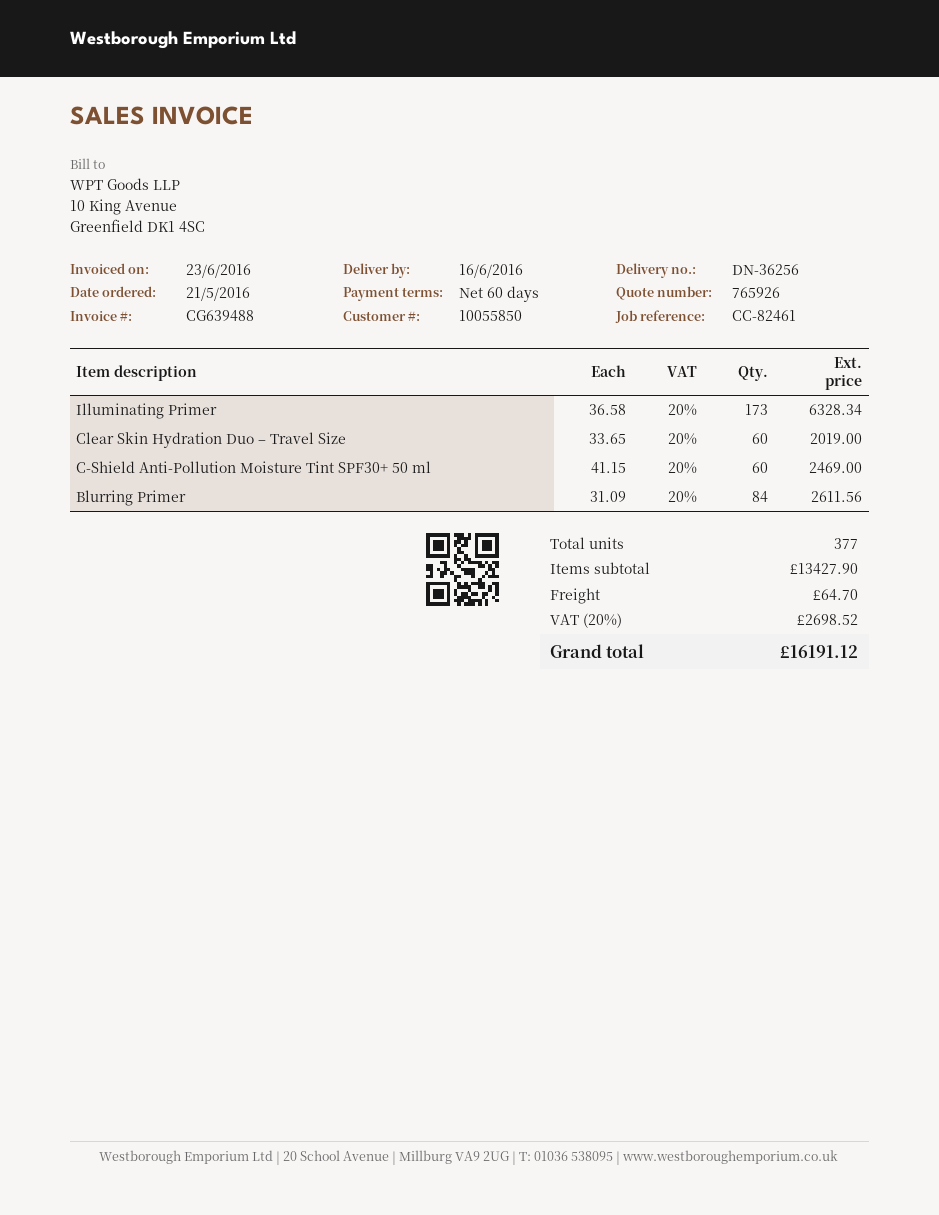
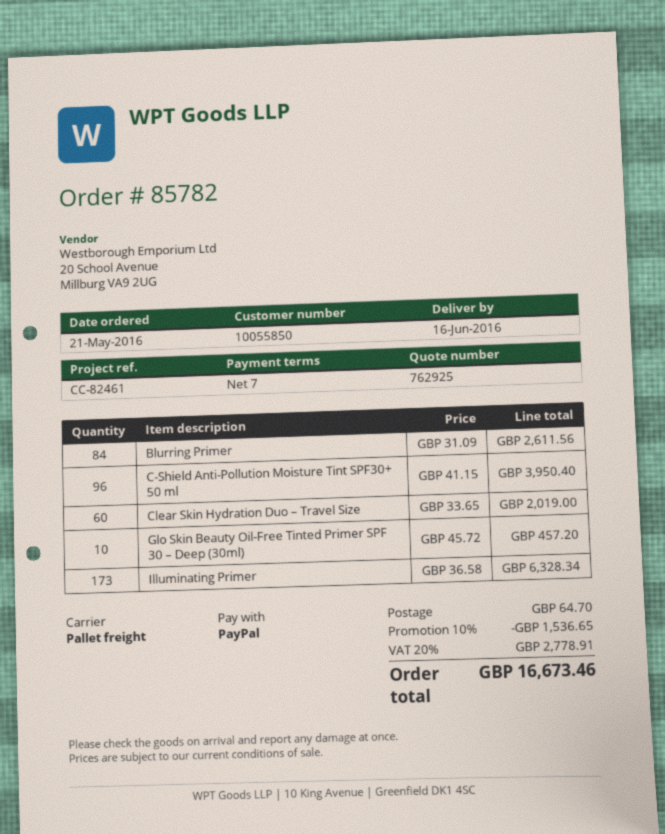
quote number: 765926 -> 762925
payment terms: 60 days -> 7 days
C-Shield Anti-Pollution Moisture Tint SPF30+ 50 ml: 60 x 41.15 = 2469.00 -> 96 x 41.15 = 3950.40
Glo Skin Beauty Oil-Free Tinted Primer SPF 30 – Deep (30ml): none -> 10 x 45.72 = 457.20
discount: none -> 10% = 1536.65
tax: 20% = 2698.52 -> 20% = 2778.91
total: 16191.12 -> 16673.46

